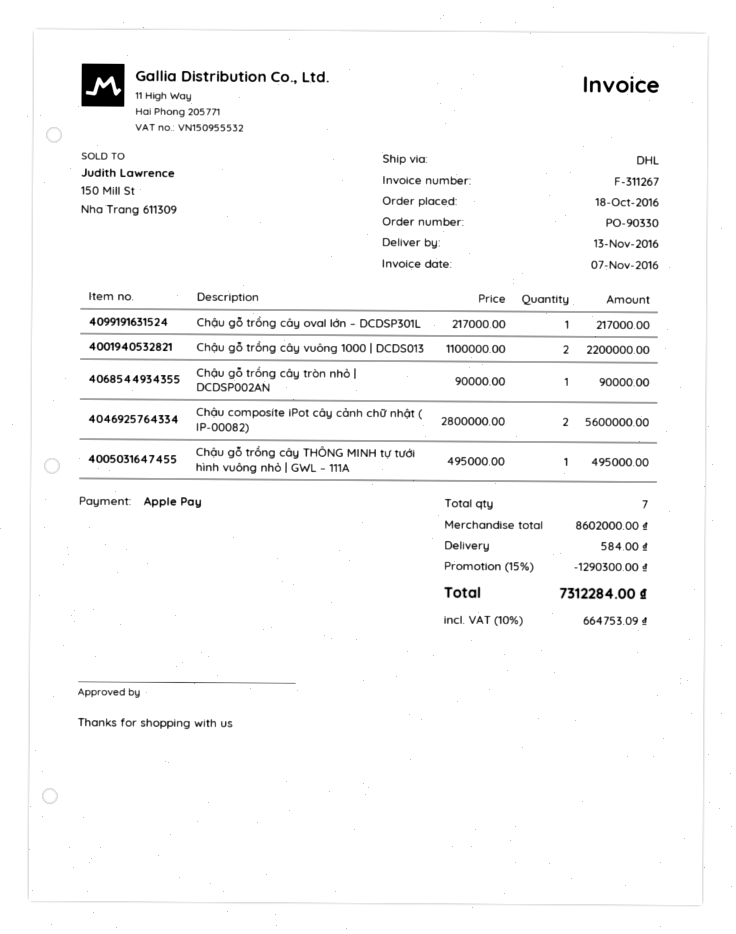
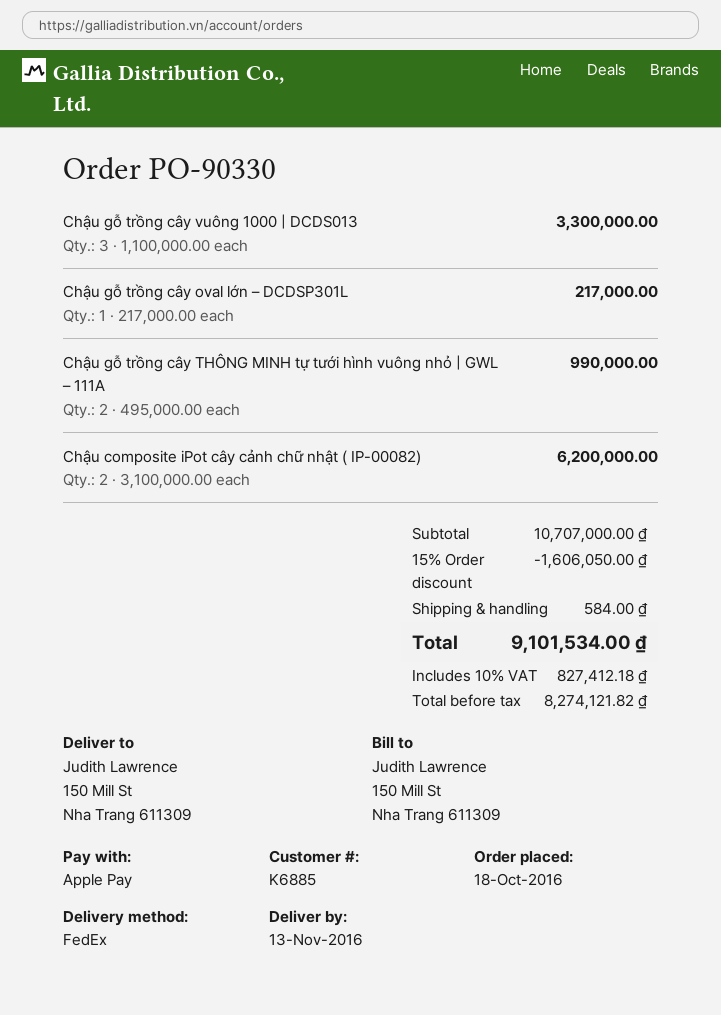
shipping method: DHL -> FedEx
Chậu gỗ trồng cây vuông 1000 | DCDS013: 2 x 1100000.00 = 2200000.00 -> 3 x 1100000.00 = 3300000.00
Chậu gỗ trồng cây tròn nhỏ | DCDSP002AN: 1 x 90000.00 = 90000.00 -> none
Chậu composite iPot cây cảnh chữ nhật ( IP-00082): 2 x 2800000.00 = 5600000.00 -> 2 x 3100000.00 = 6200000.00
Chậu gỗ trồng cây THÔNG MINH tự tưới hình vuông nhỏ | GWL – 111A: 1 x 495000.00 = 495000.00 -> 2 x 495000.00 = 990000.00
subtotal: 8602000.00 -> 10707000.00
discount: 15% = 1290300.00 -> 15% = 1606050.00
tax: 10% = 664753.09 -> 10% = 827412.18
total: 7312284.00 -> 9101534.00

